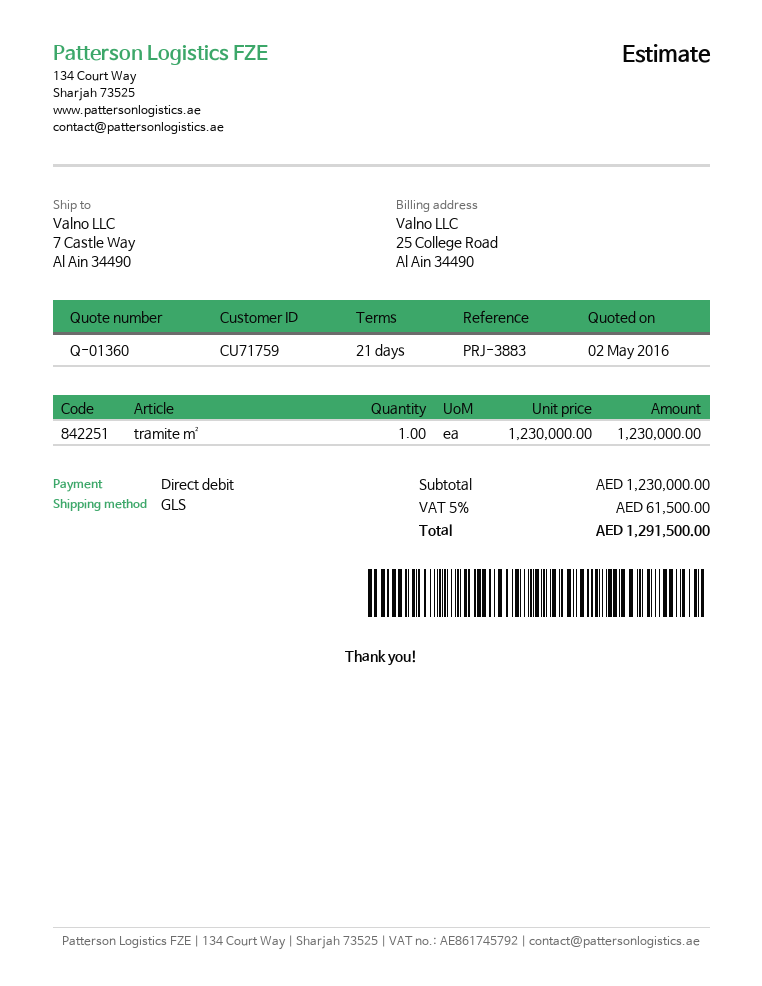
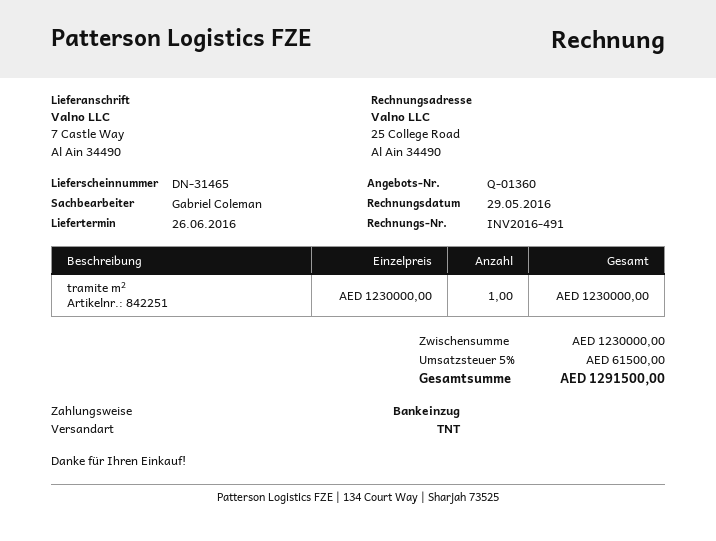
shipping method: GLS -> TNT

